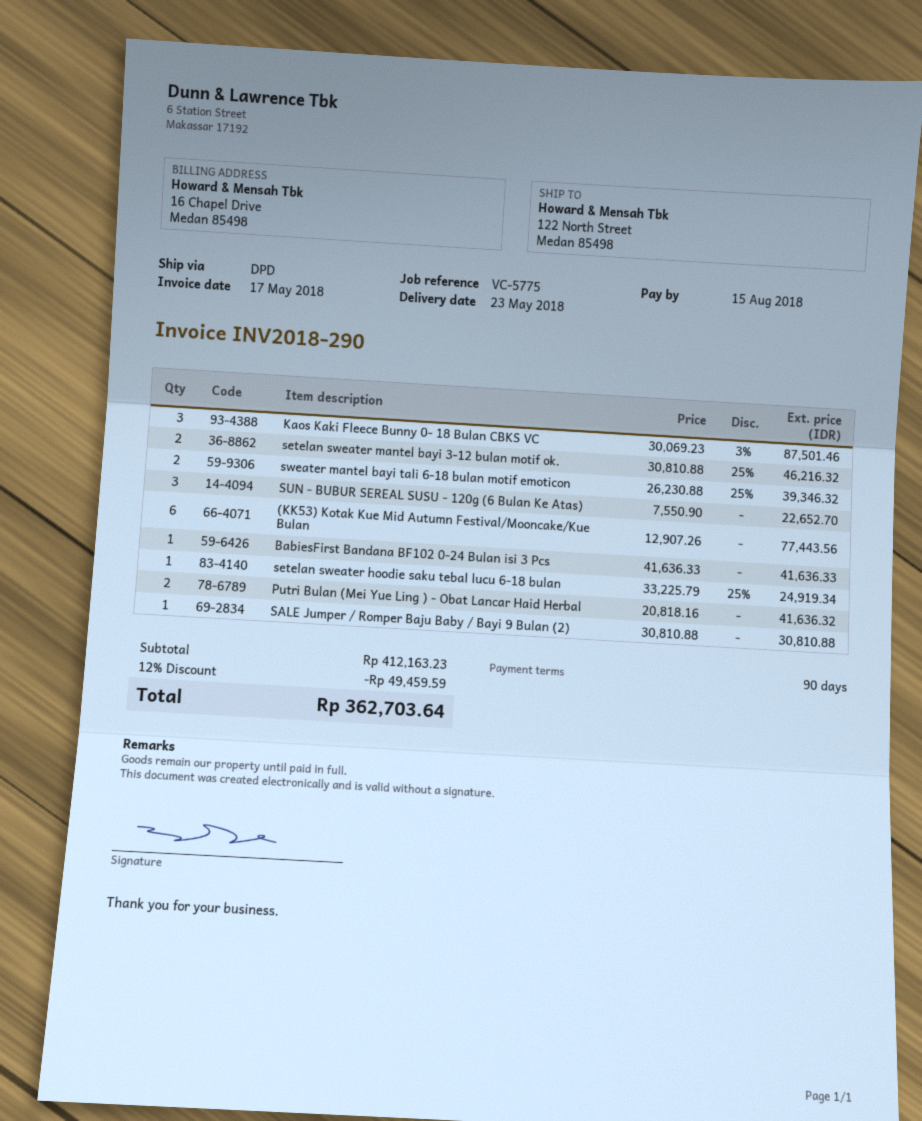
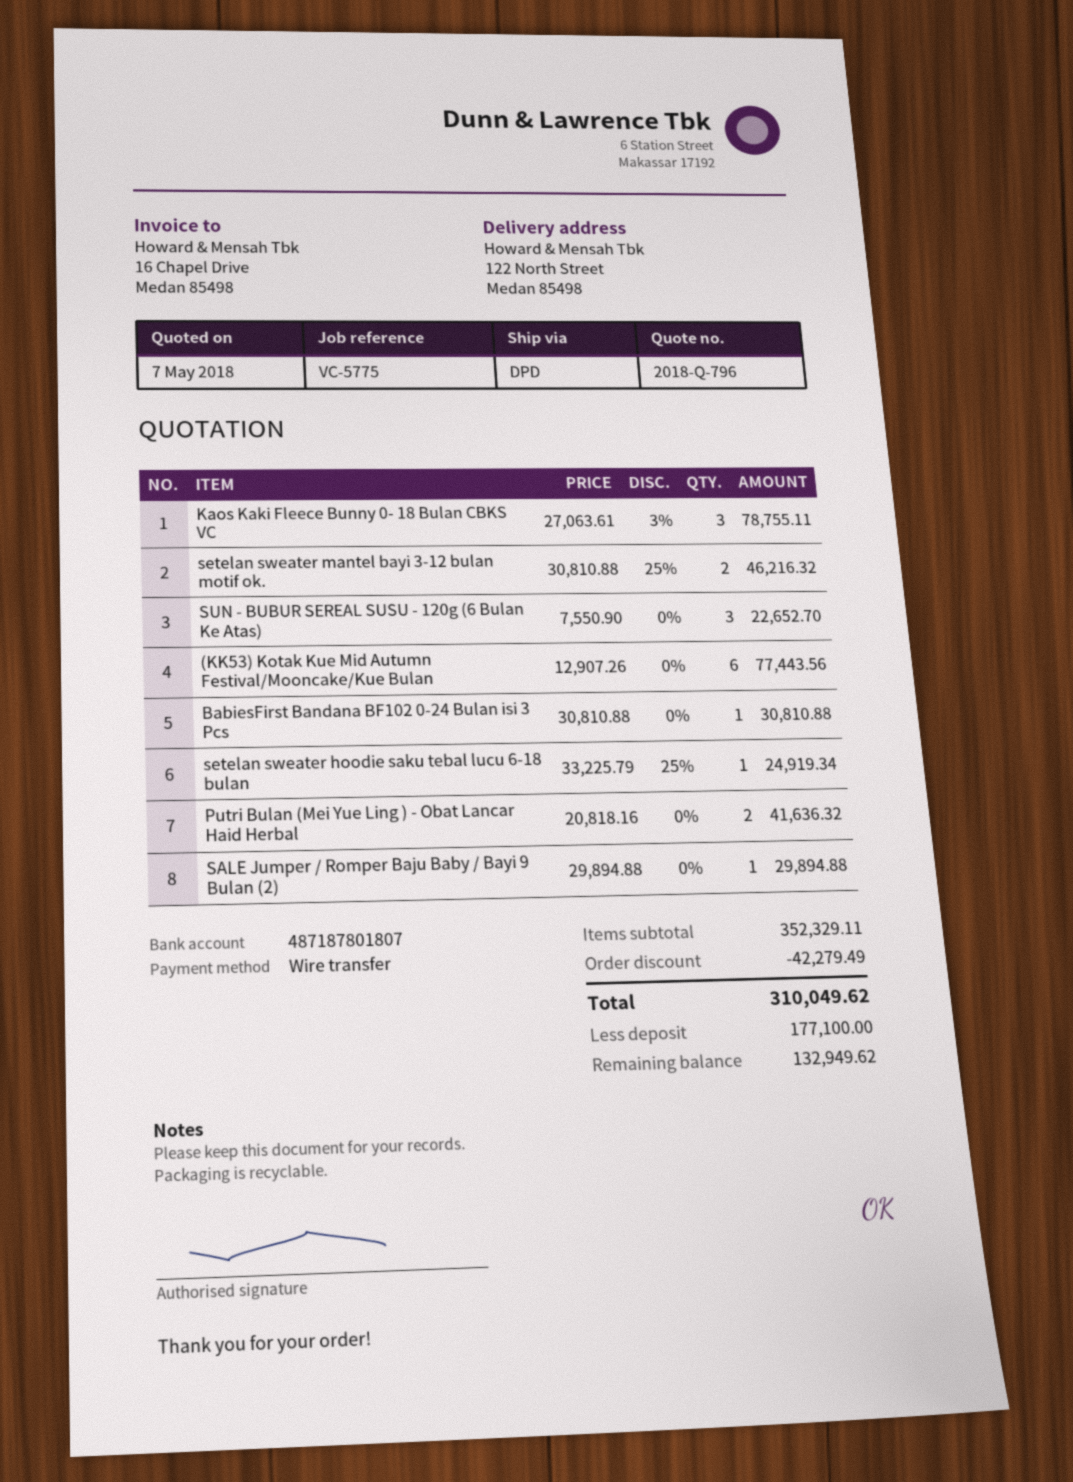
Kaos Kaki Fleece Bunny 0- 18 Bulan CBKS VC: 3 x 30069.23 - 3% = 87501.46 -> 3 x 27063.61 - 3% = 78755.11
sweater mantel bayi tali 6-18 bulan motif emoticon: 2 x 26230.88 - 25% = 39346.32 -> none
BabiesFirst Bandana BF102 0-24 Bulan isi 3 Pcs: 1 x 41636.33 = 41636.33 -> 1 x 30810.88 = 30810.88
SALE Jumper / Romper Baju Baby / Bayi 9 Bulan (2): 1 x 30810.88 = 30810.88 -> 1 x 29894.88 = 29894.88
subtotal: 412163.23 -> 352329.11
discount: 49459.59 -> 42279.49
total: 362703.64 -> 310049.62

